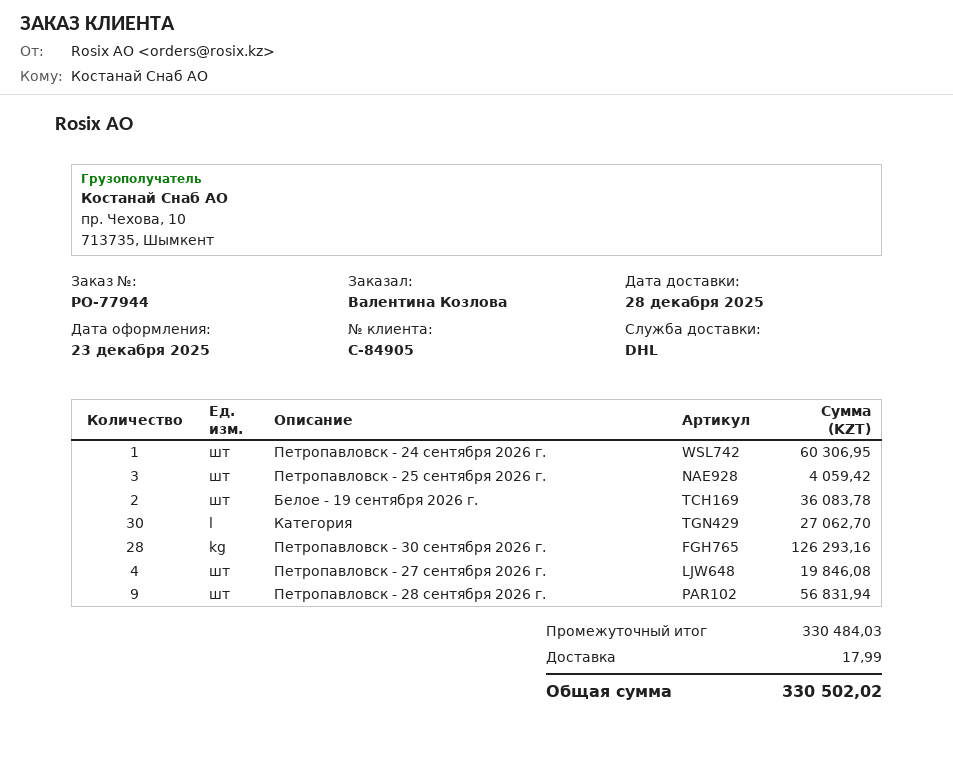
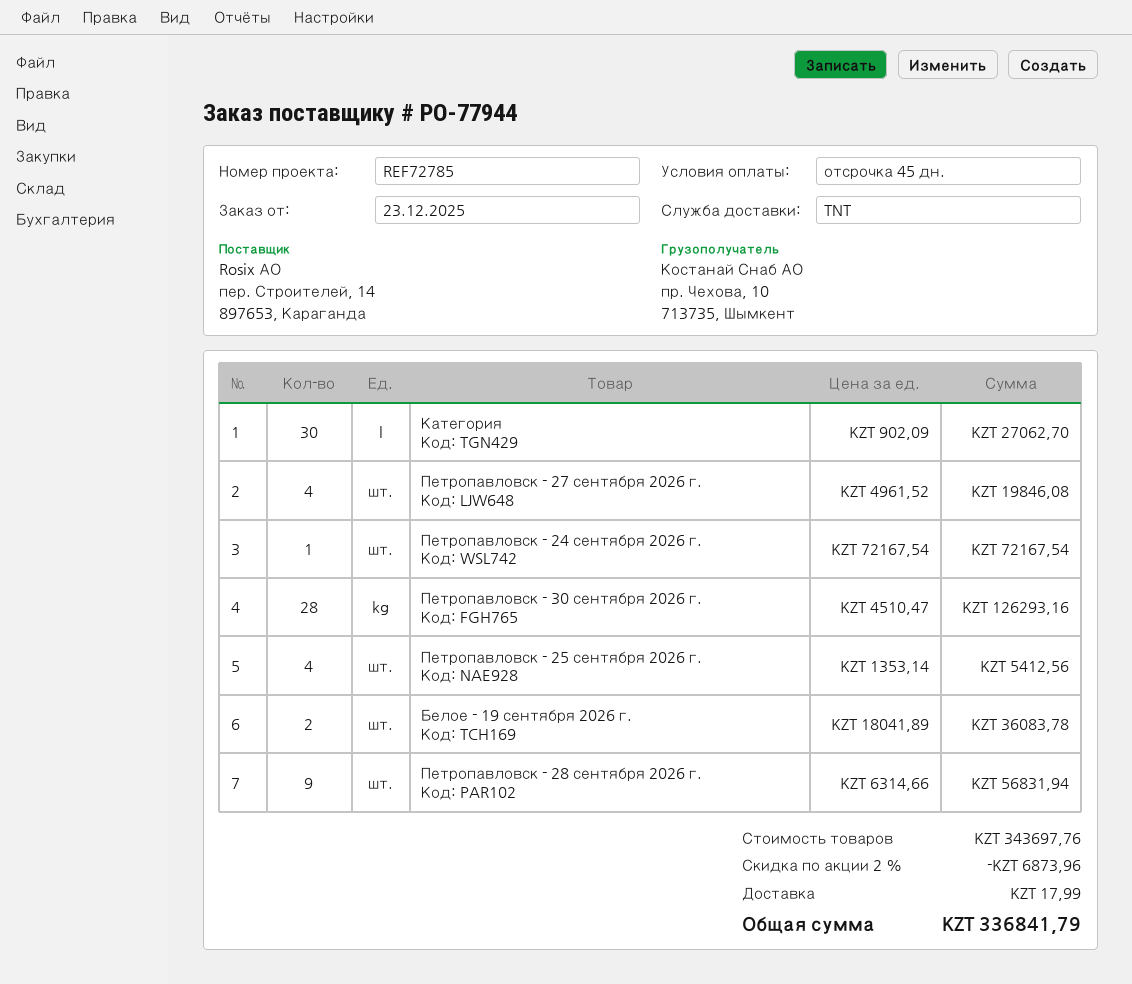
shipping method: DHL -> TNT
Петропавловск - 24 сентября 2026 г.: 1 for 60306.95 -> 1 for 72167.54
Петропавловск - 25 сентября 2026 г.: 3 for 4059.42 -> 4 for 5412.56
subtotal: 330484.03 -> 343697.76
discount: none -> 2% = 6873.96
total: 330502.02 -> 336841.79

